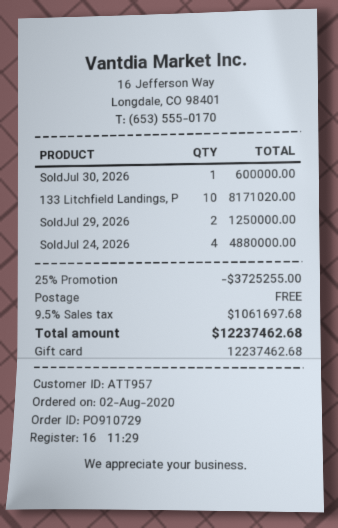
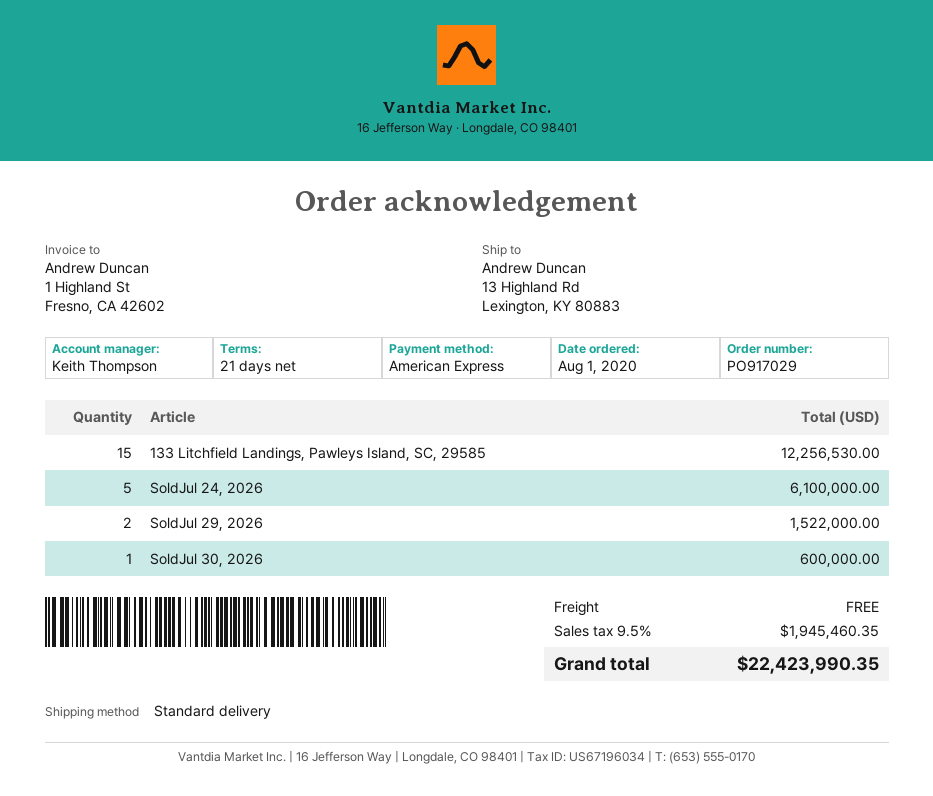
order number: PO910729 -> PO917029
order date: 2020-08-02 -> 2020-08-01
payment method: gift card -> American Express
133 Litchfield Landings, P: 10 for 8171020.00 -> 15 for 12256530.00
SoldJul 29, 2026: 2 for 1250000.00 -> 2 for 1522000.00
SoldJul 24, 2026: 4 for 4880000.00 -> 5 for 6100000.00
discount: 25% = 3725255.00 -> none
tax: 9.5% = 1061697.68 -> 9.5% = 1945460.35
total: 12237462.68 -> 22423990.35

